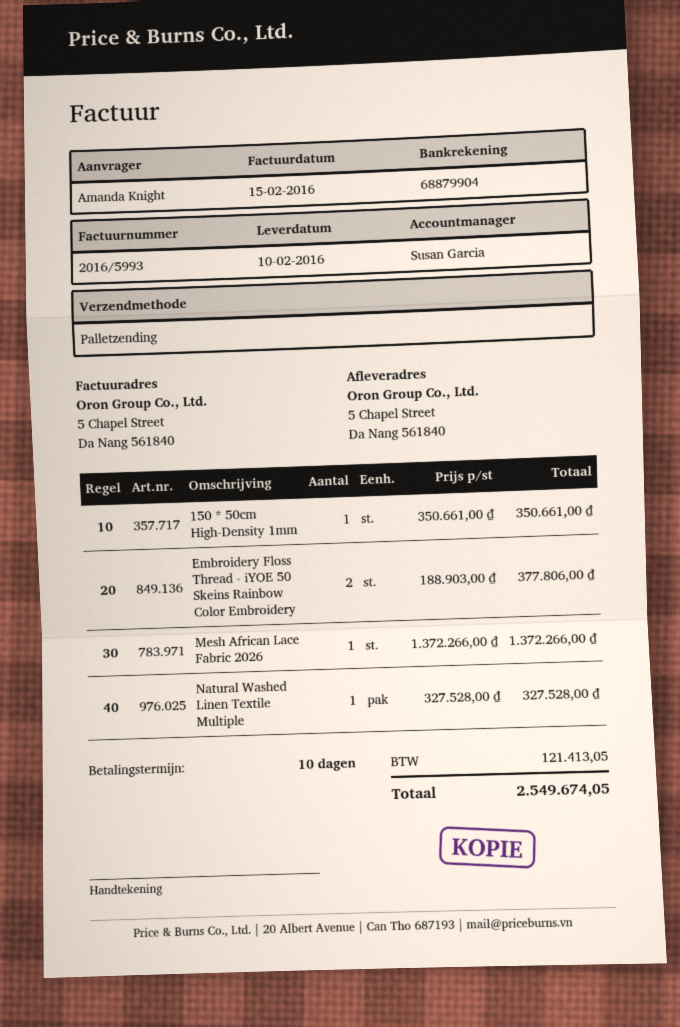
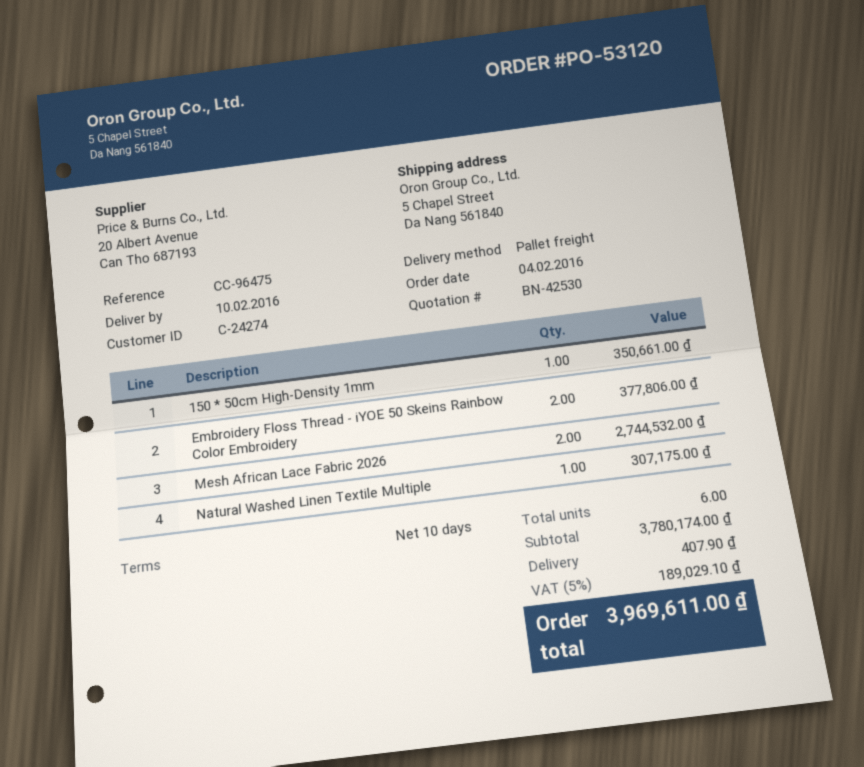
Mesh African Lace Fabric 2026: 1 for 1372266.00 -> 2 for 2744532.00
Natural Washed Linen Textile Multiple: 1 for 327528.00 -> 1 for 307175.00
shipping: none -> 407.90
tax: 121413.05 -> 189029.10
total: 2549674.05 -> 3969611.00

